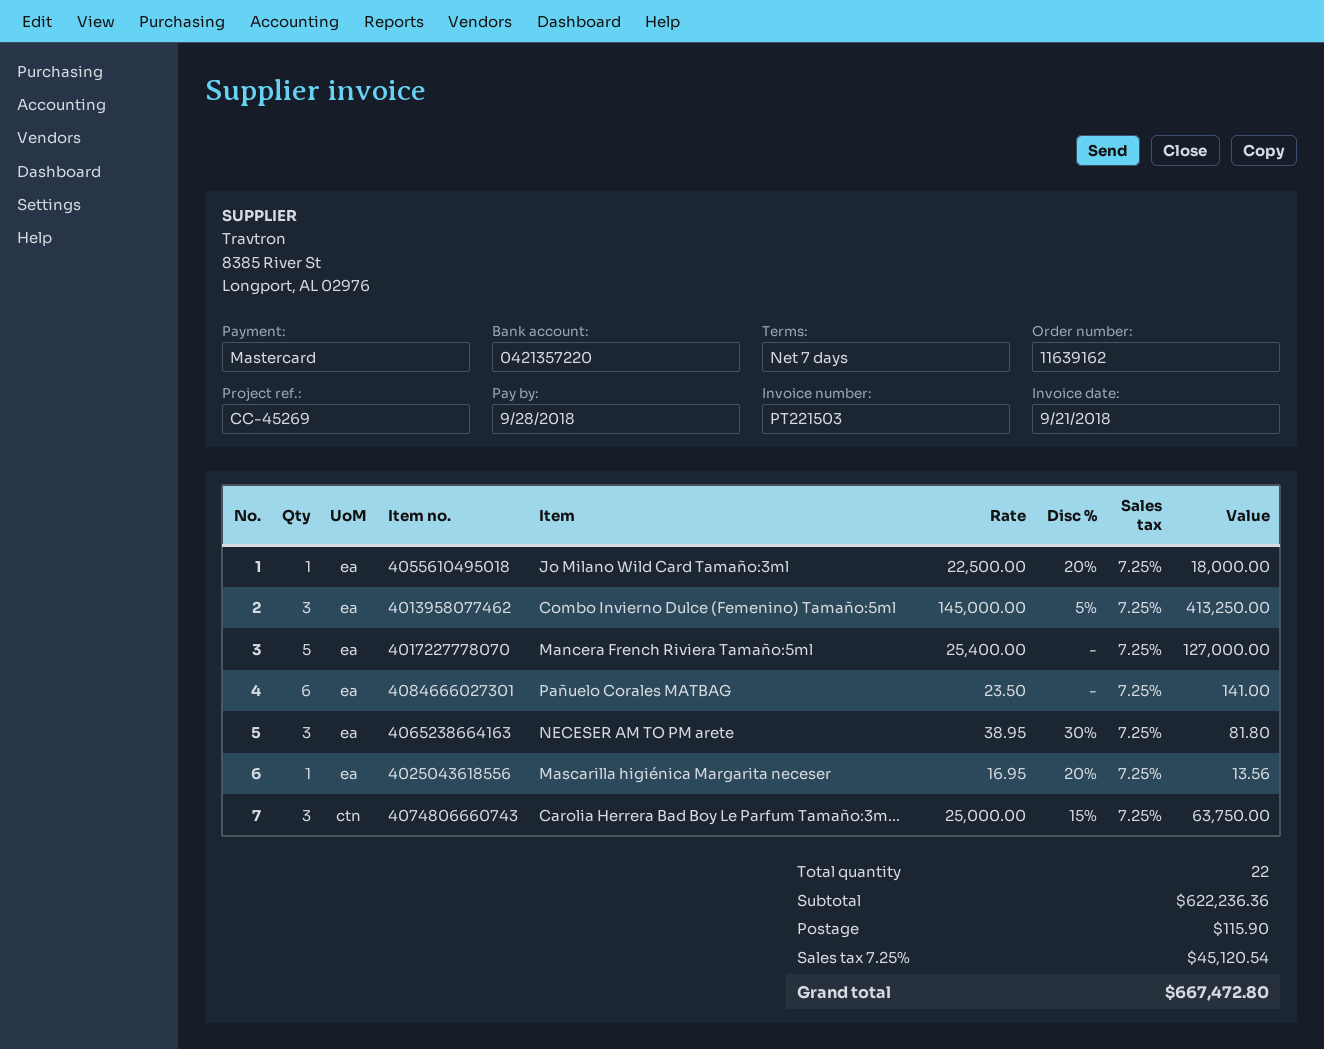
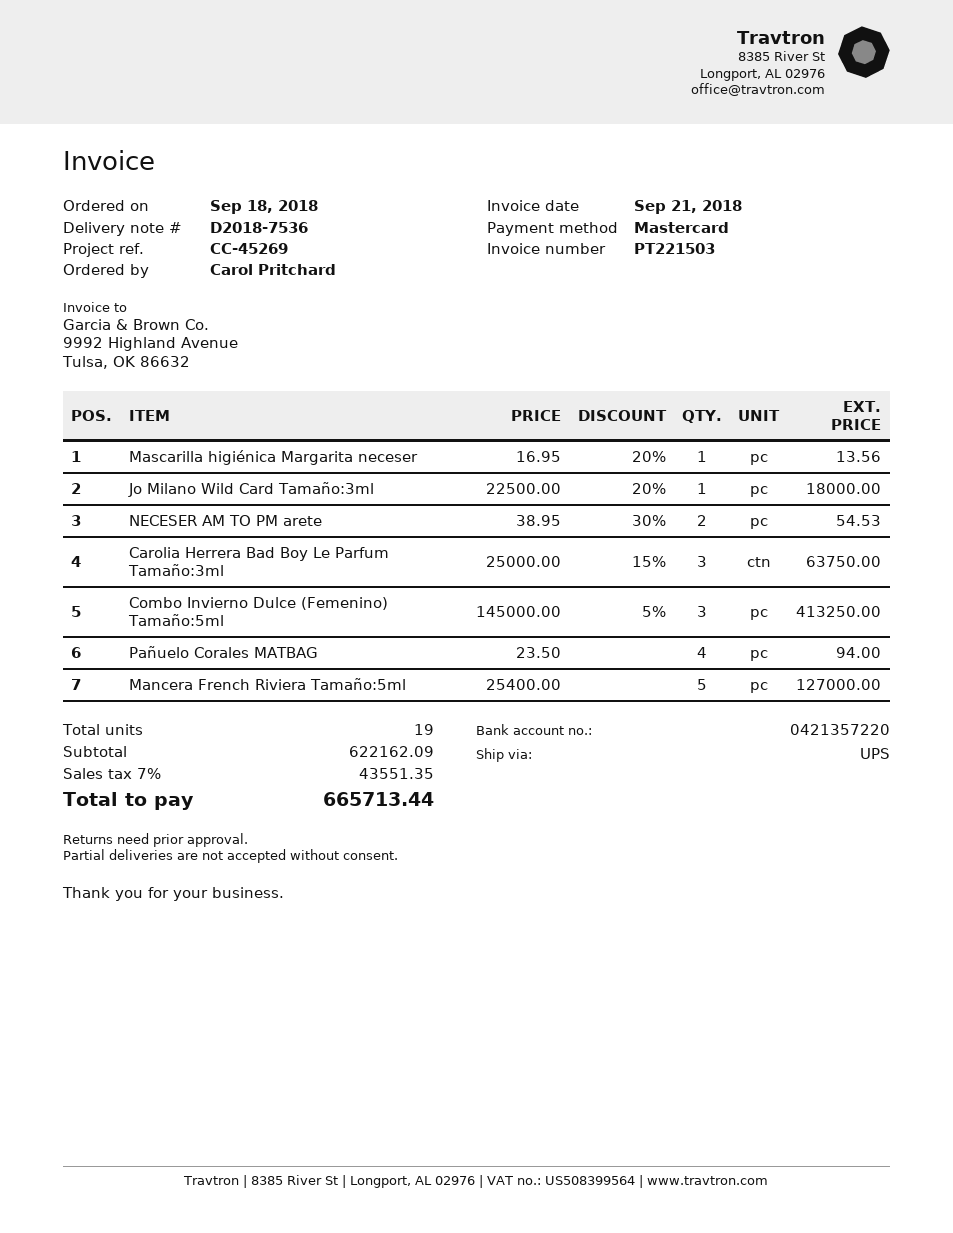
Pañuelo Corales MATBAG: 6 x 23.50 = 141.00 -> 4 x 23.50 = 94.00
NECESER AM TO PM arete: 3 x 38.95 - 30% = 81.80 -> 2 x 38.95 - 30% = 54.53
total quantity: 22 -> 19
subtotal: 622236.36 -> 622162.09
shipping: 115.90 -> none
tax: 7.25% = 45120.54 -> 7% = 43551.35
total: 667472.80 -> 665713.44

